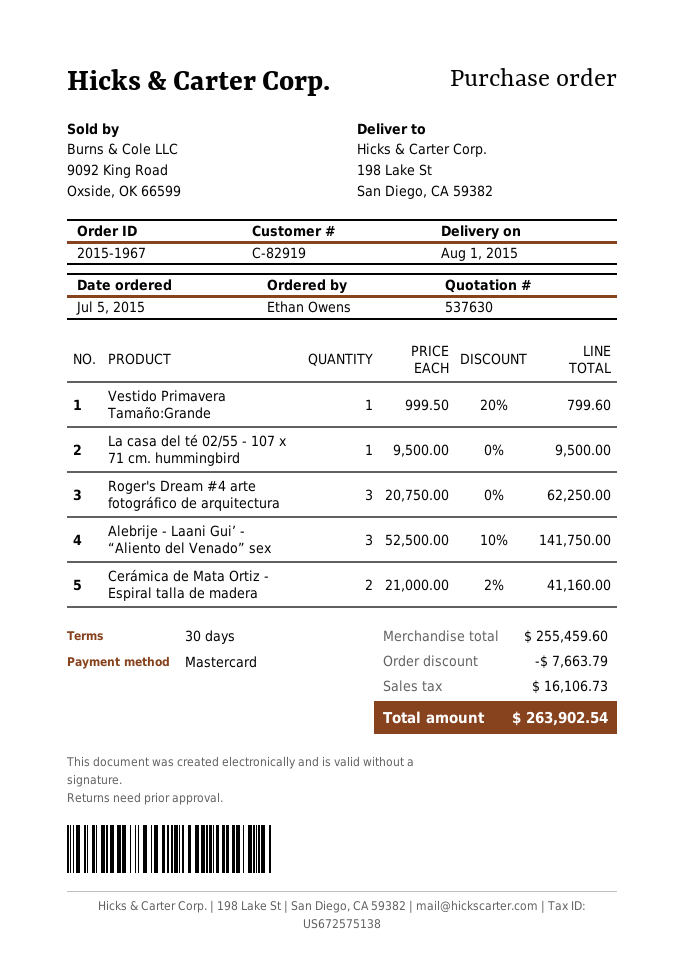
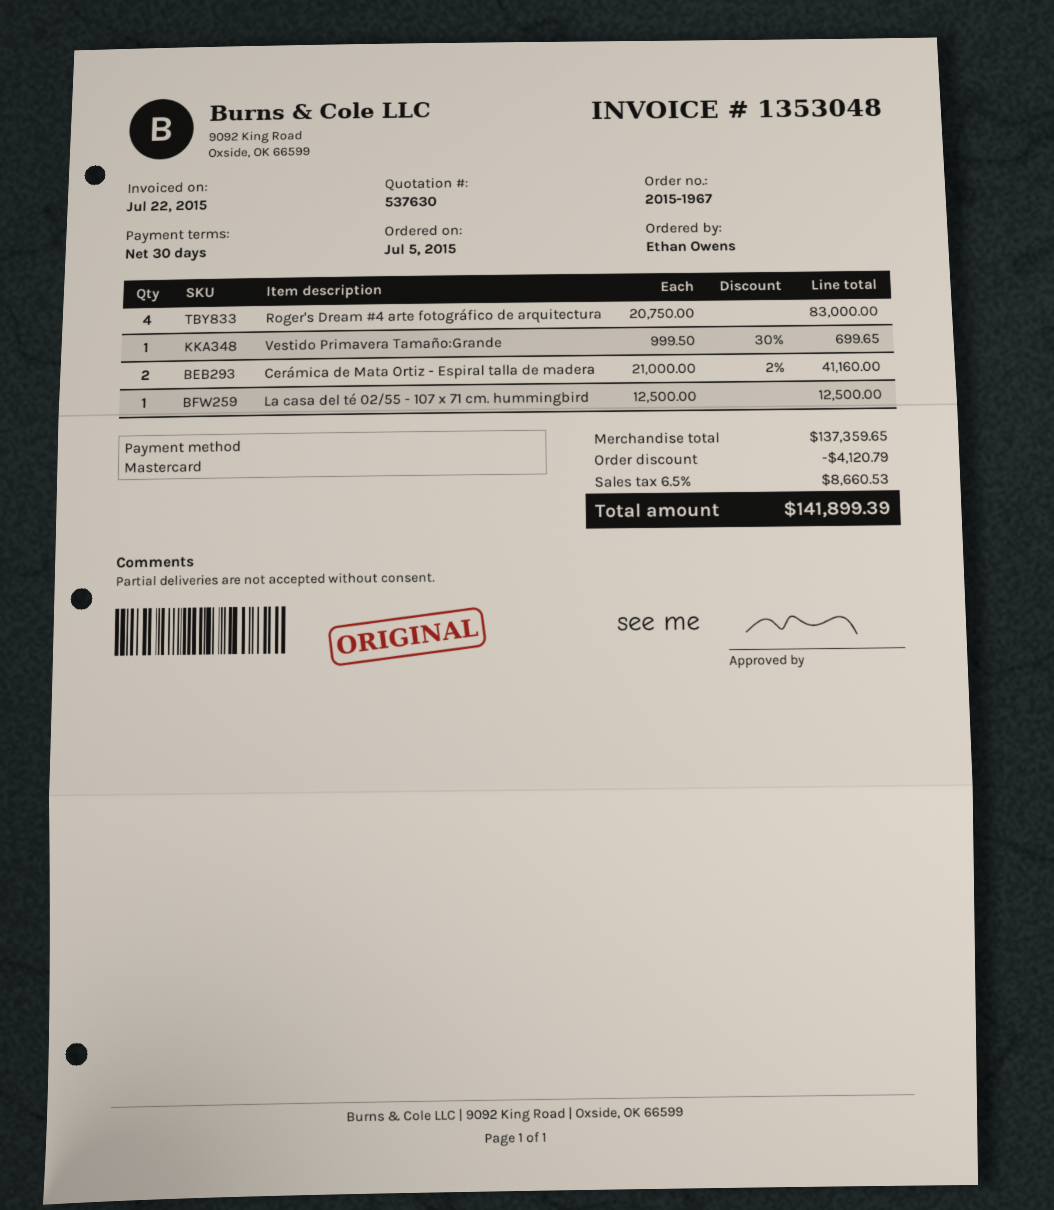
Vestido Primavera Tamaño:Grande: 1 x 999.50 - 20% = 799.60 -> 1 x 999.50 - 30% = 699.65
La casa del té 02/55 - 107 x 71 cm. hummingbird: 1 x 9500.00 = 9500.00 -> 1 x 12500.00 = 12500.00
Roger's Dream #4 arte fotográfico de arquitectura: 3 x 20750.00 = 62250.00 -> 4 x 20750.00 = 83000.00
Alebrije - Laani Gui’ - “Aliento del Venado” sex: 3 x 52500.00 - 10% = 141750.00 -> none
subtotal: 255459.60 -> 137359.65
discount: 7663.79 -> 4120.79
tax: 16106.73 -> 8660.53
total: 263902.54 -> 141899.39

